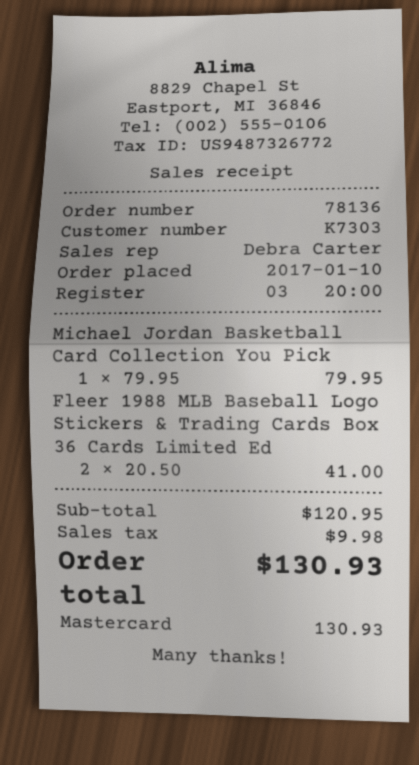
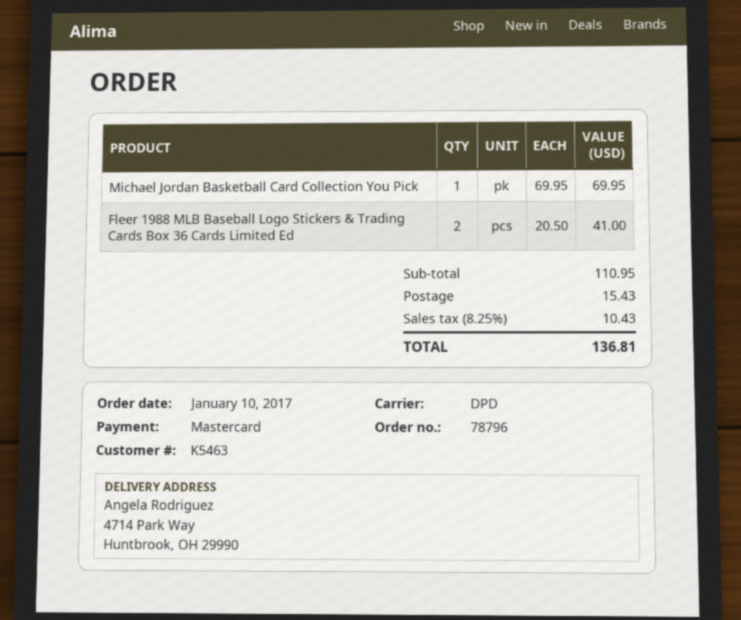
order number: 78136 -> 78796
customer number: K7303 -> K5463
Michael Jordan Basketball Card Collection You Pick: 1 x 79.95 = 79.95 -> 1 x 69.95 = 69.95
subtotal: 120.95 -> 110.95
shipping: none -> 15.43
tax: 9.98 -> 10.43
total: 130.93 -> 136.81

